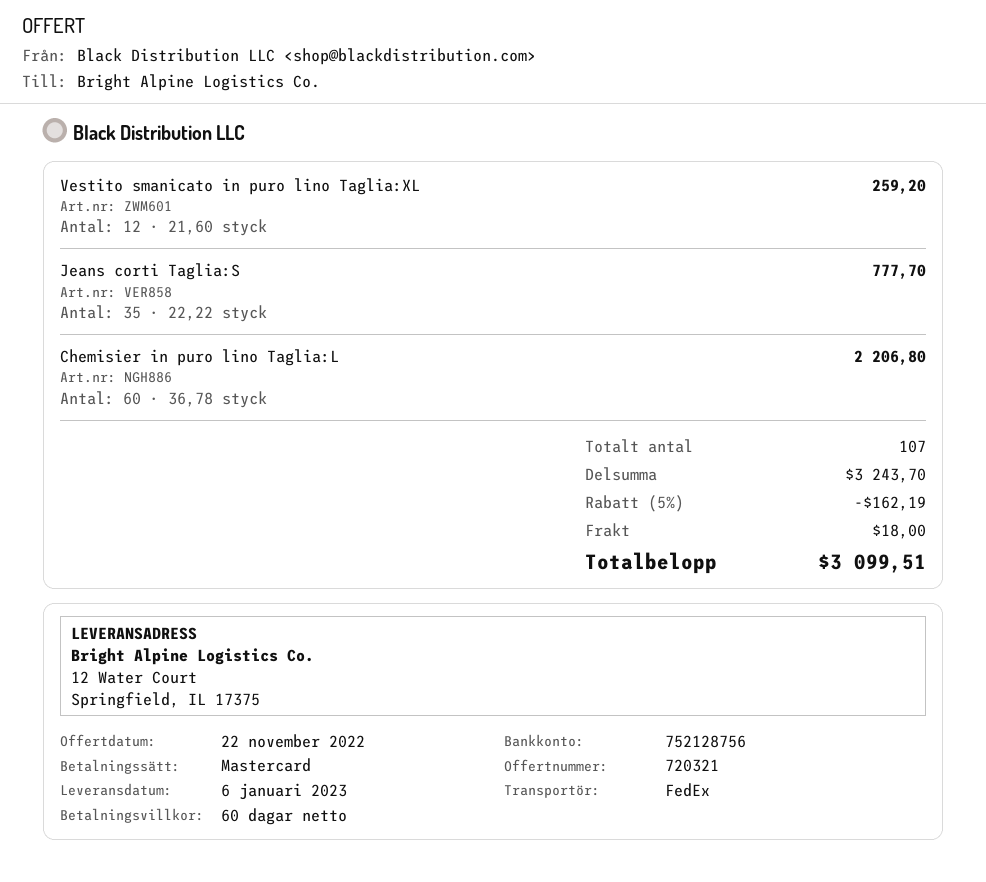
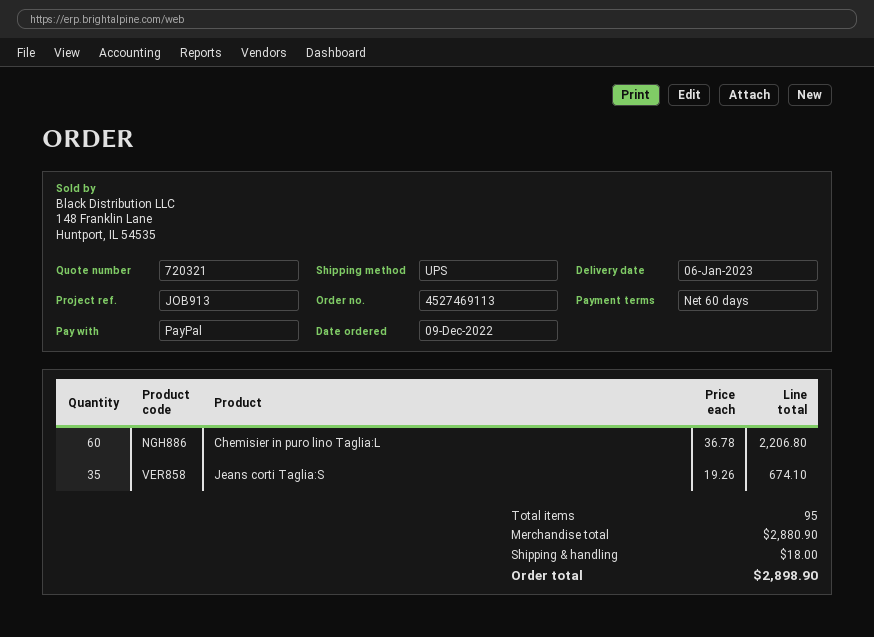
payment method: Mastercard -> PayPal
shipping method: FedEx -> UPS
Vestito smanicato in puro lino Taglia:XL: 12 x 21.60 = 259.20 -> none
Jeans corti Taglia:S: 35 x 22.22 = 777.70 -> 35 x 19.26 = 674.10
total quantity: 107 -> 95
subtotal: 3243.70 -> 2880.90
discount: 5% = 162.19 -> none
total: 3099.51 -> 2898.90

